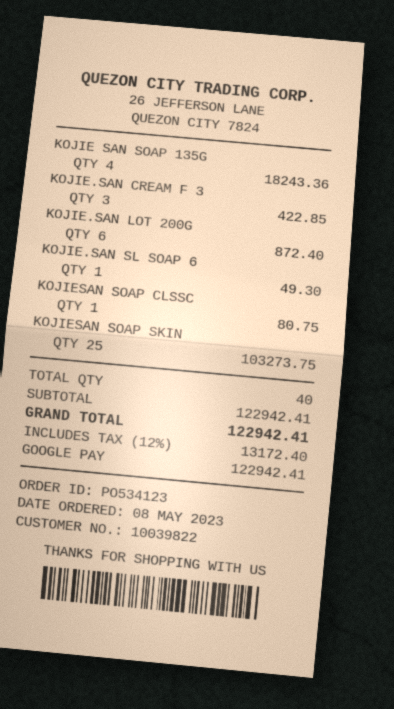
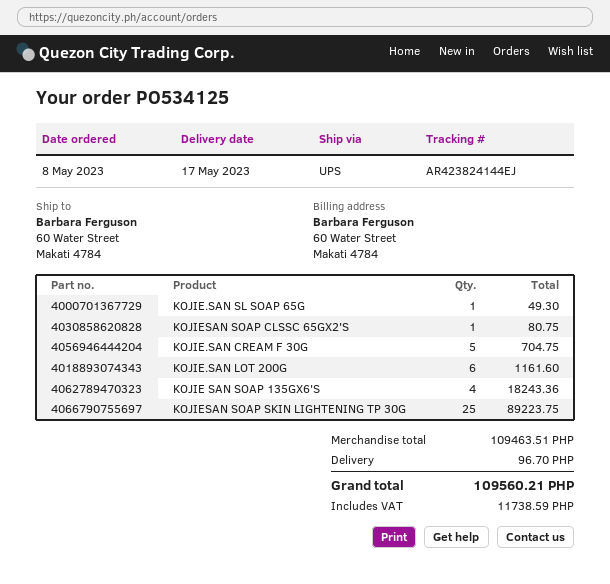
order number: PO534123 -> PO534125
KOJIE.SAN CREAM F 3: 3 for 422.85 -> 5 for 704.75
KOJIE.SAN LOT 200G: 6 for 872.40 -> 6 for 1161.60
KOJIESAN SOAP SKIN: 25 for 103273.75 -> 25 for 89223.75
subtotal: 122942.41 -> 109463.51
shipping: none -> 96.70
tax: 13172.40 -> 11738.59
total: 122942.41 -> 109560.21

